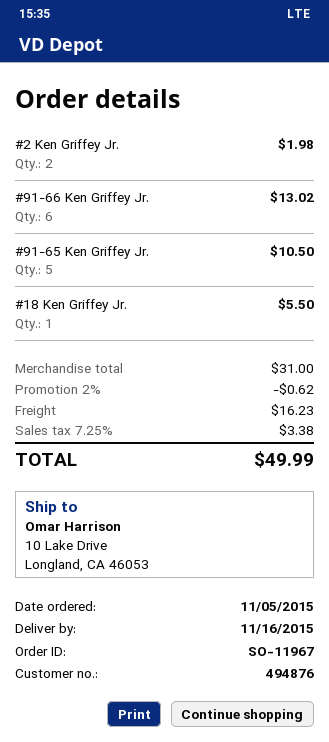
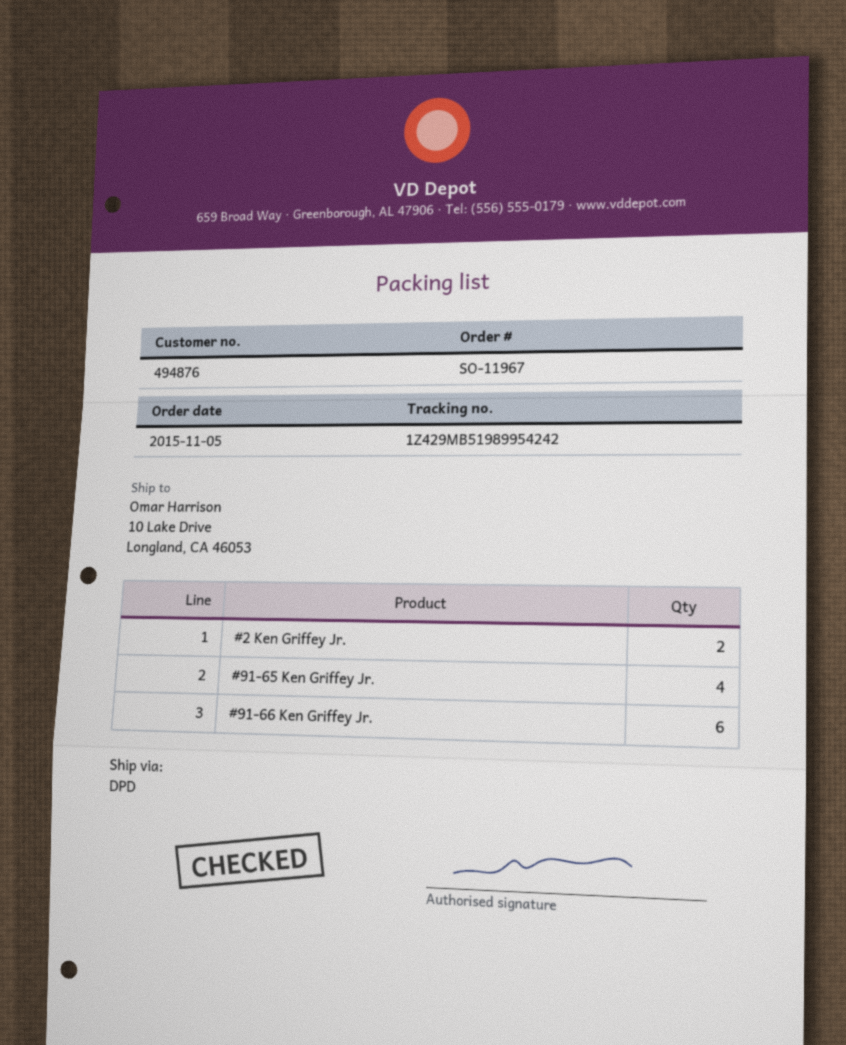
#91-65 Ken Griffey Jr.: 5 -> 4
#18 Ken Griffey Jr.: 1 -> none

